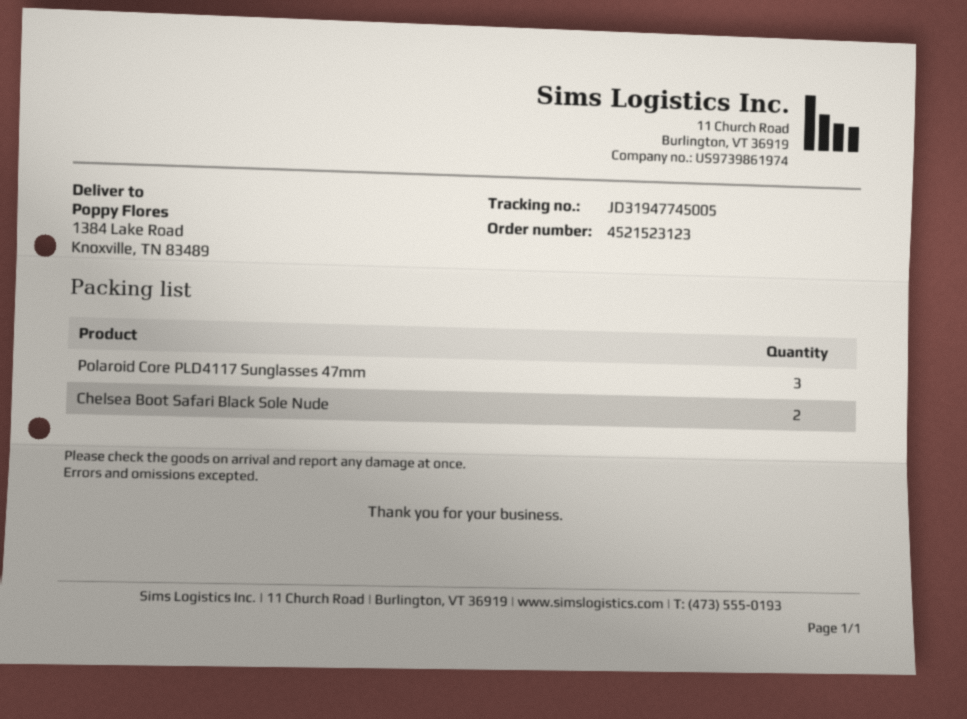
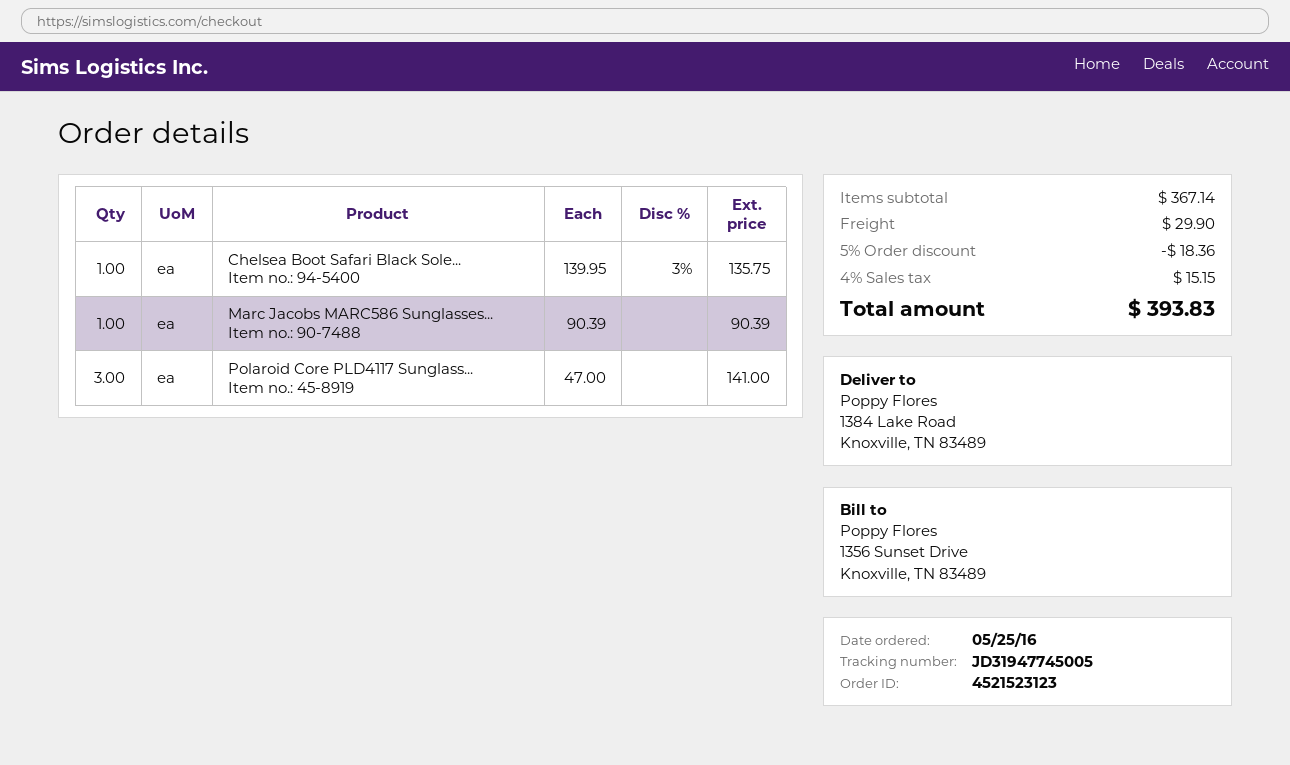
Chelsea Boot Safari Black Sole Nude: 2 -> 1
Marc Jacobs MARC586 Sunglasses...: none -> 1

